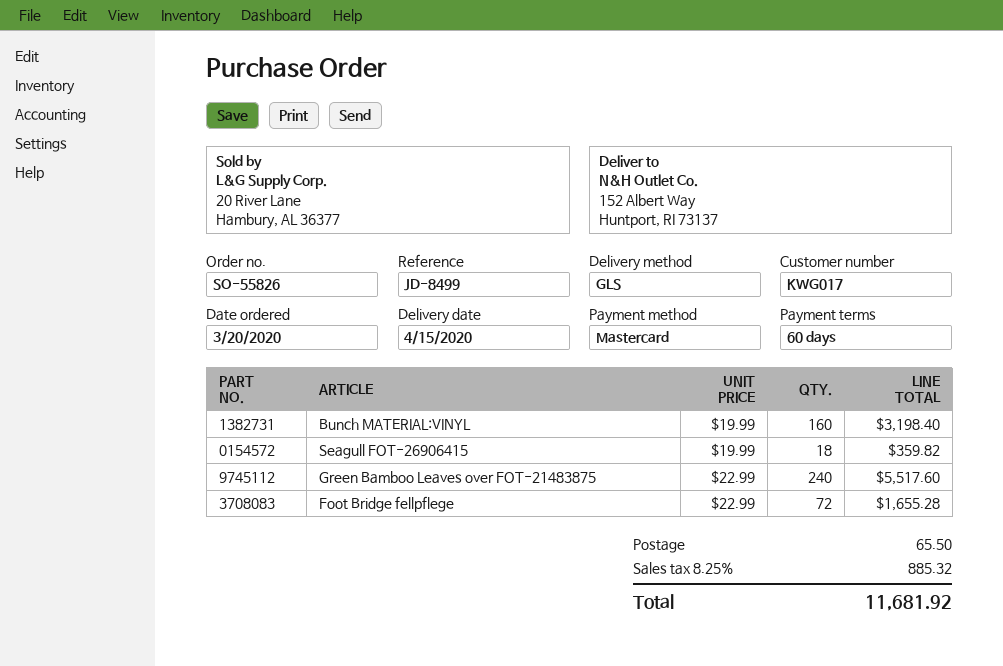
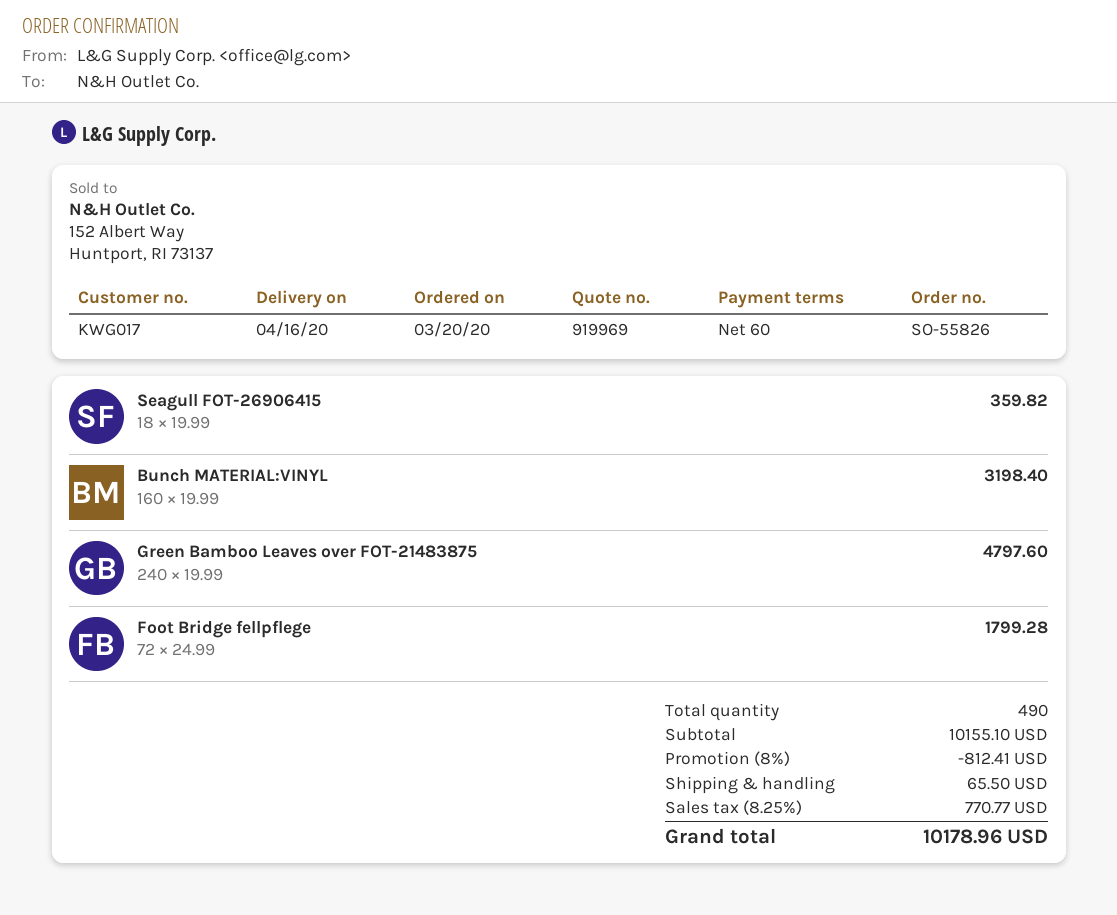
delivery date: 2020-04-15 -> 2020-04-16
Green Bamboo Leaves over FOT-21483875: 240 x 22.99 = 5517.60 -> 240 x 19.99 = 4797.60
Foot Bridge fellpflege: 72 x 22.99 = 1655.28 -> 72 x 24.99 = 1799.28
discount: none -> 8% = 812.41
tax: 8.25% = 885.32 -> 8.25% = 770.77
total: 11681.92 -> 10178.96

